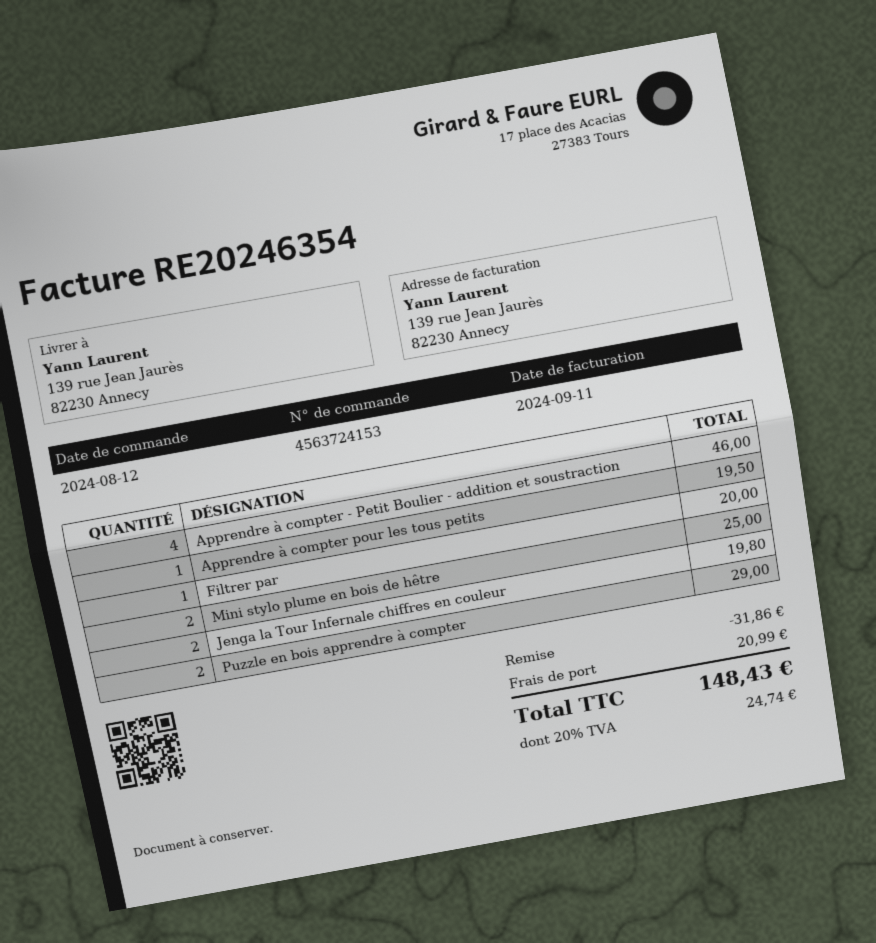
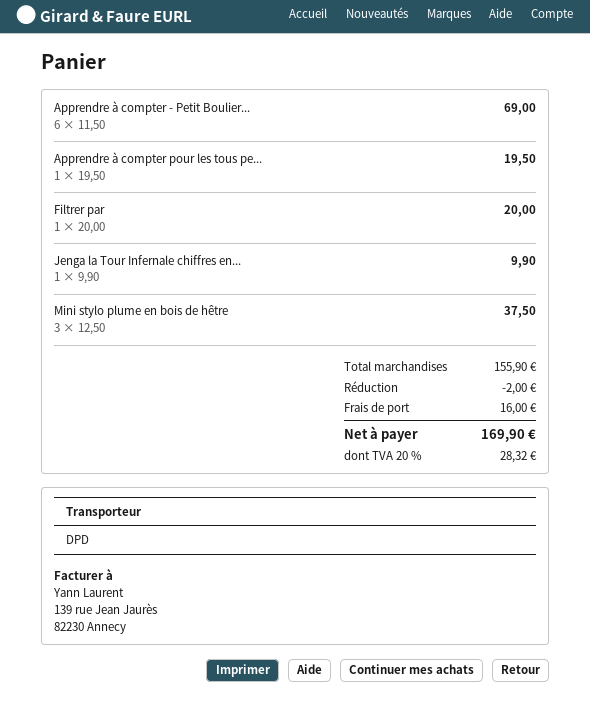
Apprendre à compter - Petit Boulier - addition et soustraction: 4 for 46.00 -> 6 for 69.00
Mini stylo plume en bois de hêtre: 2 for 25.00 -> 3 for 37.50
Jenga la Tour Infernale chiffres en couleur: 2 for 19.80 -> 1 for 9.90
Puzzle en bois apprendre à compter: 2 for 29.00 -> none
discount: 31.86 -> 2.00
shipping: 20.99 -> 16.00
tax: 20% = 24.74 -> 20% = 28.32
total: 148.43 -> 169.90

